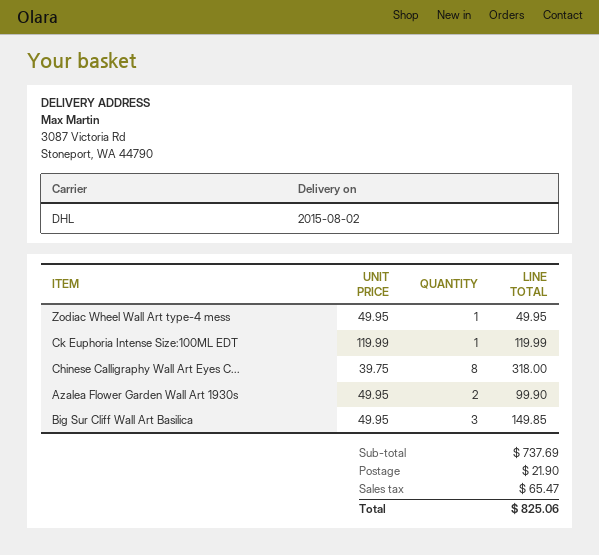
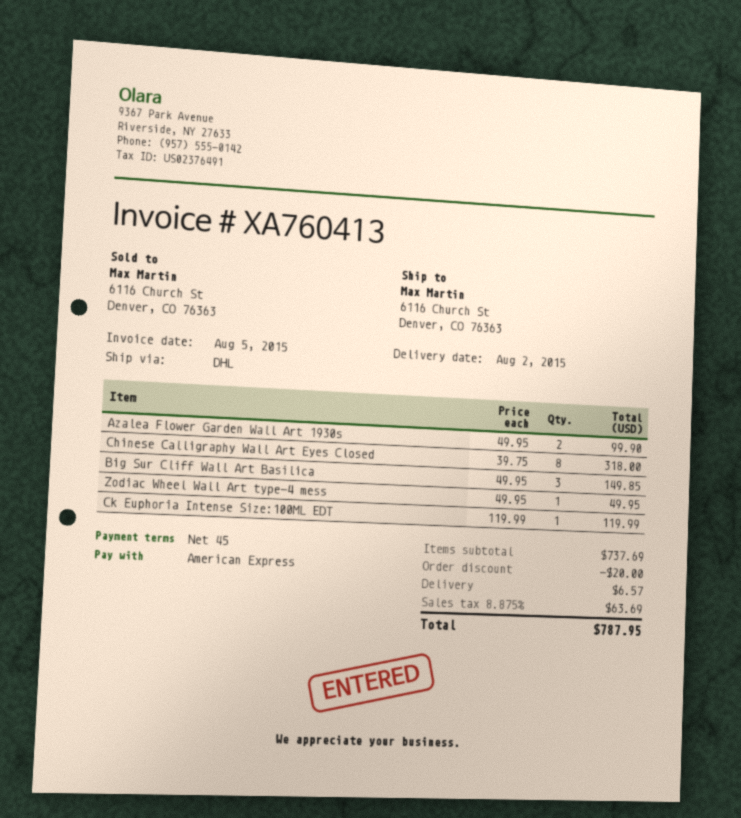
ship to: 3087 Victoria Rd, Stoneport, WA 44790 -> 6116 Church St, Denver, CO 76363
discount: none -> 20.00
shipping: 21.90 -> 6.57
tax: 65.47 -> 63.69
total: 825.06 -> 787.95

